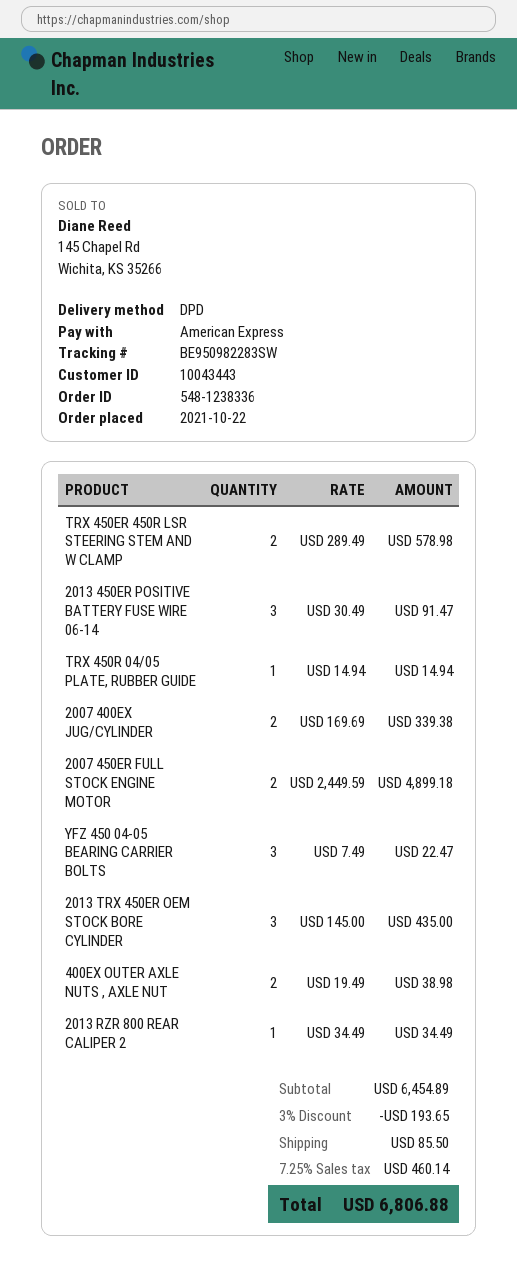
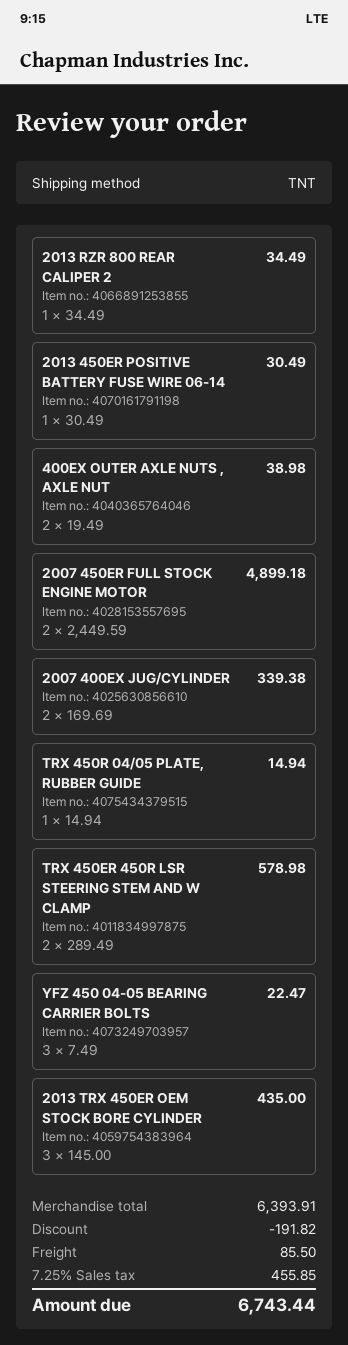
shipping method: DPD -> TNT
2013 450ER POSITIVE BATTERY FUSE WIRE 06-14: 3 x 30.49 = 91.47 -> 1 x 30.49 = 30.49
subtotal: 6454.89 -> 6393.91
discount: 193.65 -> 191.82
tax: 7.25% = 460.14 -> 7.25% = 455.85
total: 6806.88 -> 6743.44

